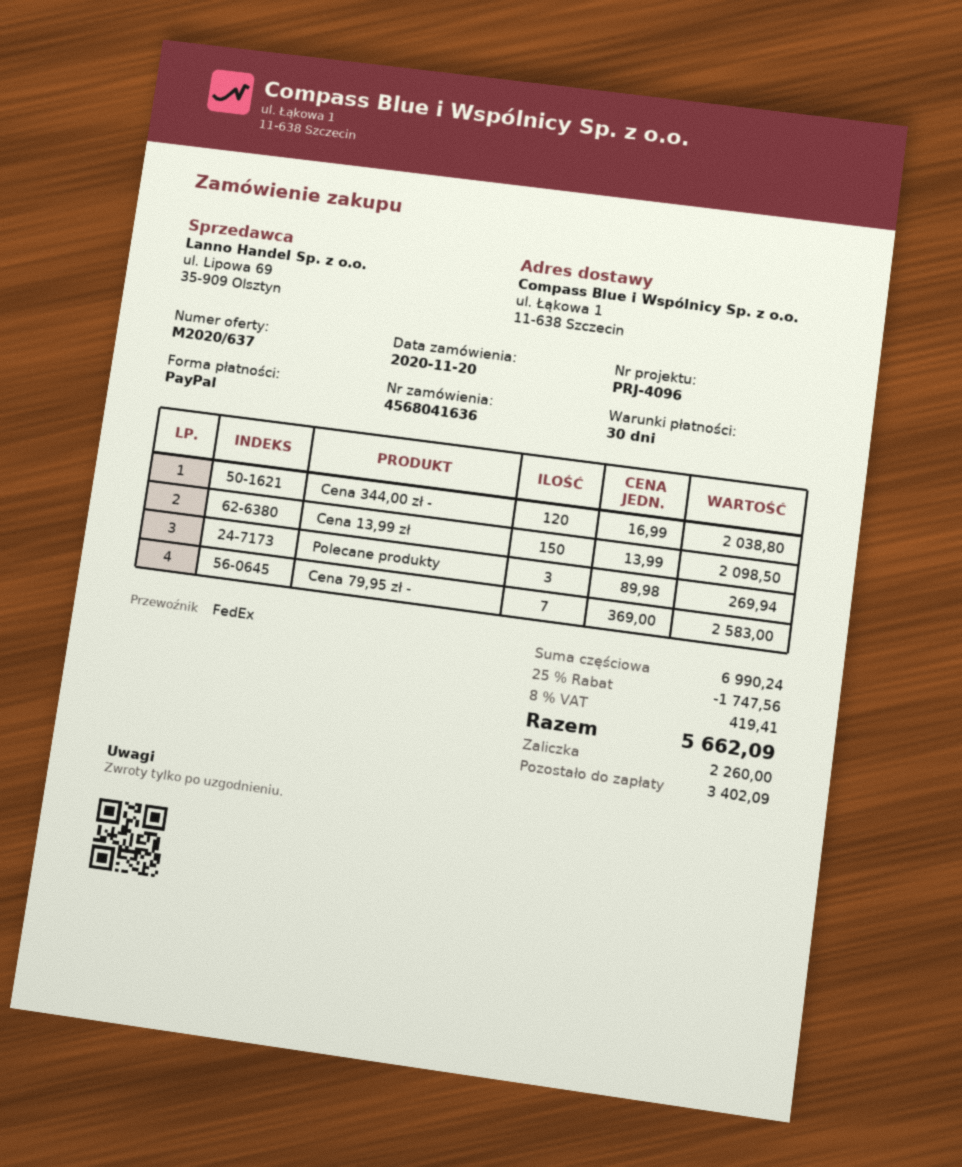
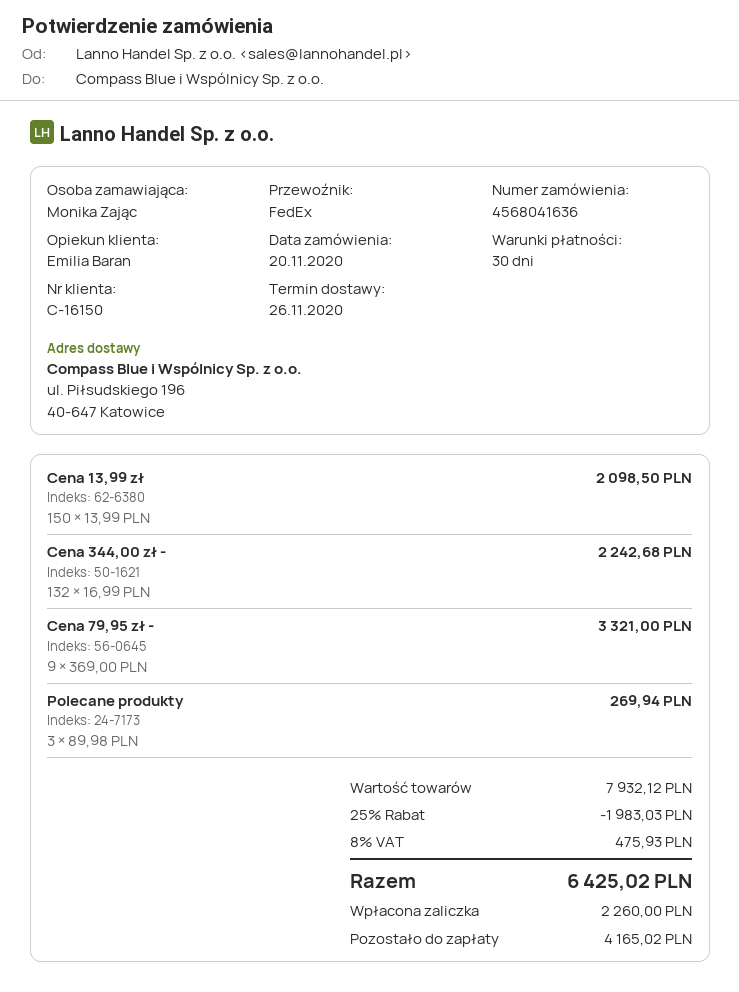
ship to: ul. Łąkowa 1, 11-638 Szczecin -> ul. Piłsudskiego 196, 40-647 Katowice
Cena 344,00 zł -: 120 x 16.99 = 2038.80 -> 132 x 16.99 = 2242.68
Cena 79,95 zł -: 7 x 369.00 = 2583.00 -> 9 x 369.00 = 3321.00
subtotal: 6990.24 -> 7932.12
discount: 25% = 1747.56 -> 25% = 1983.03
tax: 8% = 419.41 -> 8% = 475.93
total: 5662.09 -> 6425.02
balance: 3402.09 -> 4165.02

